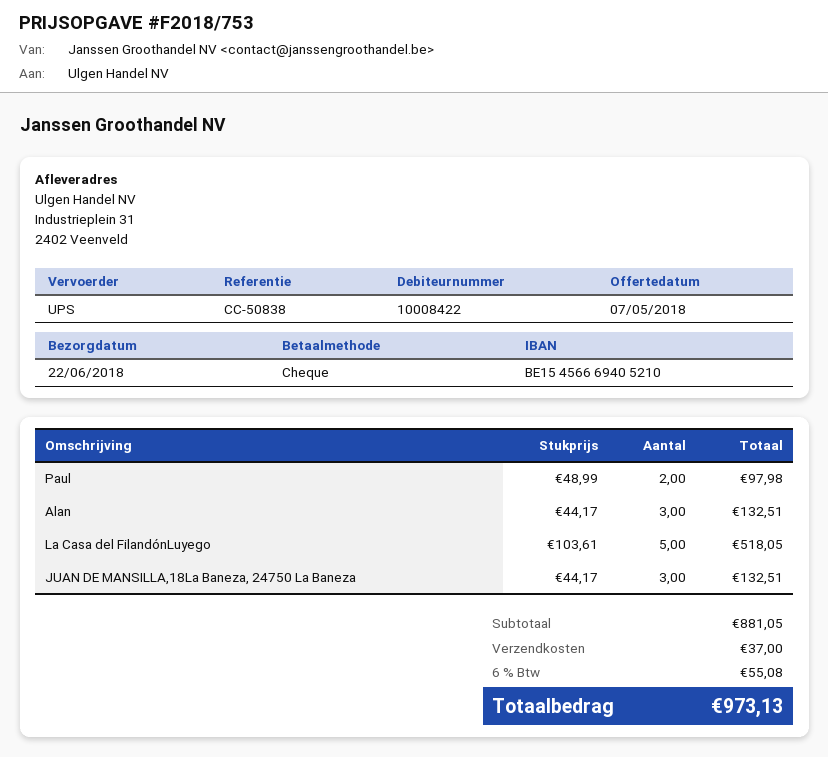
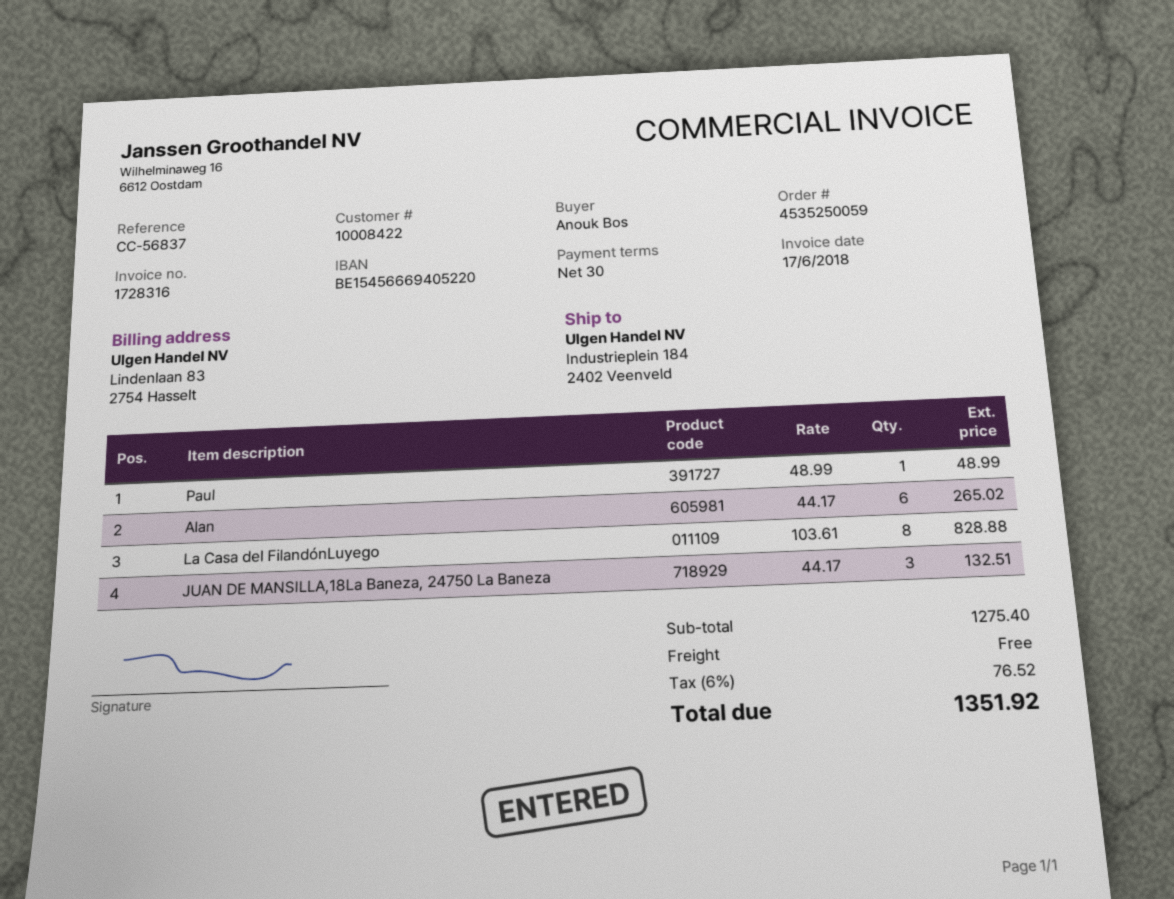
reference: CC-50838 -> CC-56837
bank account: BE15456669405210 -> BE15456669405220
ship to: Industrieplein 31, 2402 Veenveld -> Industrieplein 184, 2402 Veenveld
Paul: 2 x 48.99 = 97.98 -> 1 x 48.99 = 48.99
Alan: 3 x 44.17 = 132.51 -> 6 x 44.17 = 265.02
La Casa del FilandónLuyego: 5 x 103.61 = 518.05 -> 8 x 103.61 = 828.88
subtotal: 881.05 -> 1275.40
shipping: 37.00 -> 0.00
tax: 6% = 55.08 -> 6% = 76.52
total: 973.13 -> 1351.92

